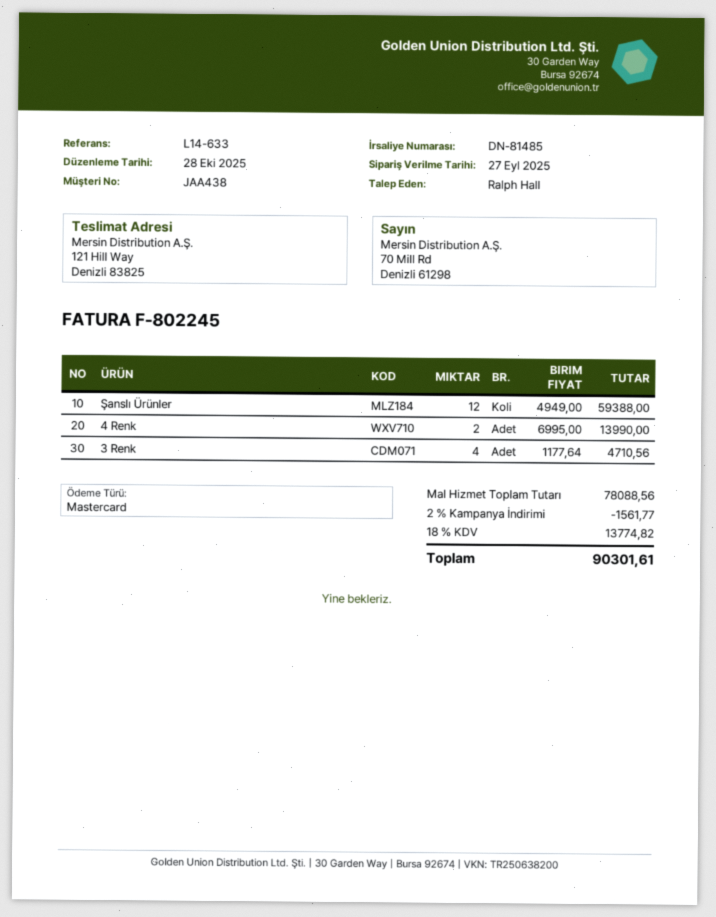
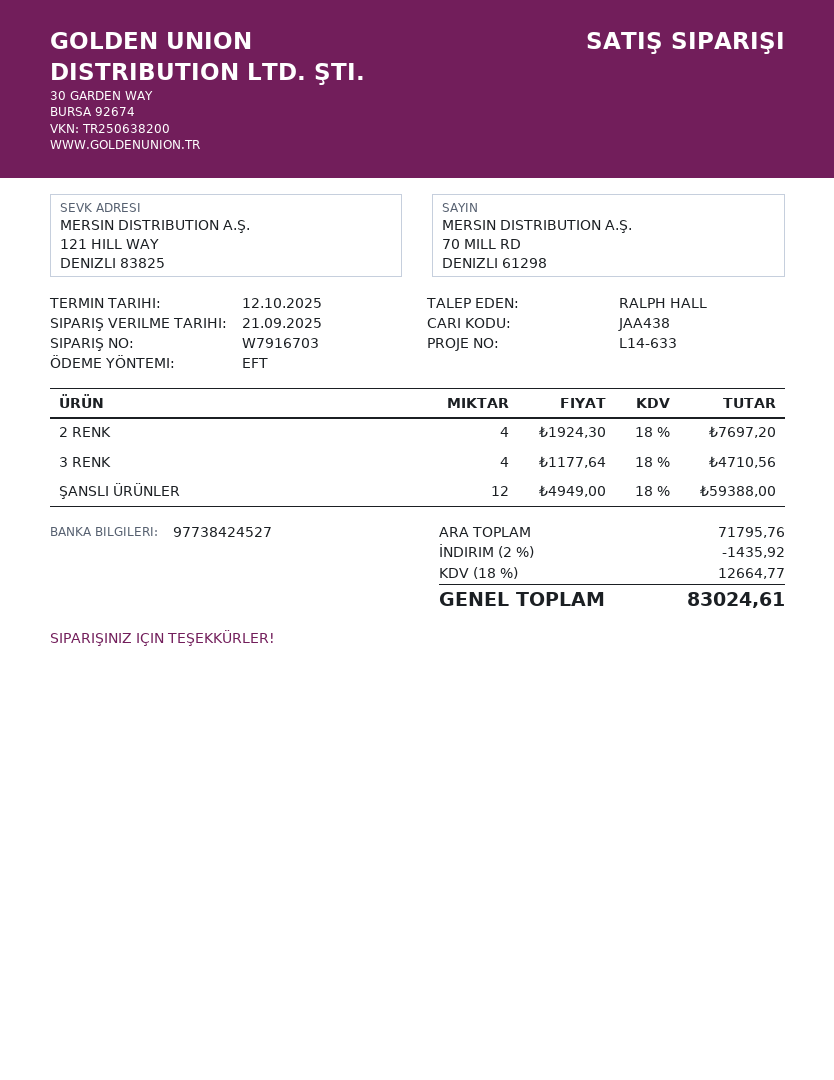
order date: 2025-09-27 -> 2025-09-21
payment method: Mastercard -> bank transfer
4 Renk: 2 x 6995.00 = 13990.00 -> none
2 RENK: none -> 4 x 1924.30 = 7697.20
subtotal: 78088.56 -> 71795.76
discount: 2% = 1561.77 -> 2% = 1435.92
tax: 18% = 13774.82 -> 18% = 12664.77
total: 90301.61 -> 83024.61

